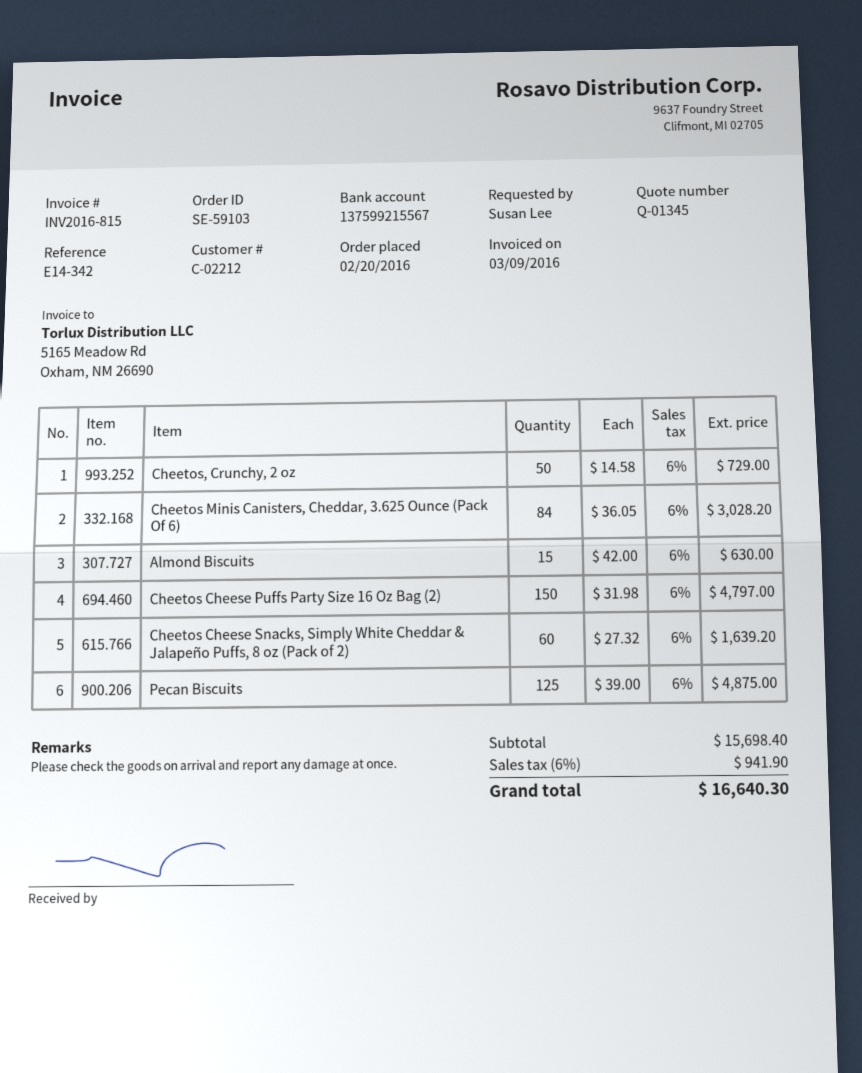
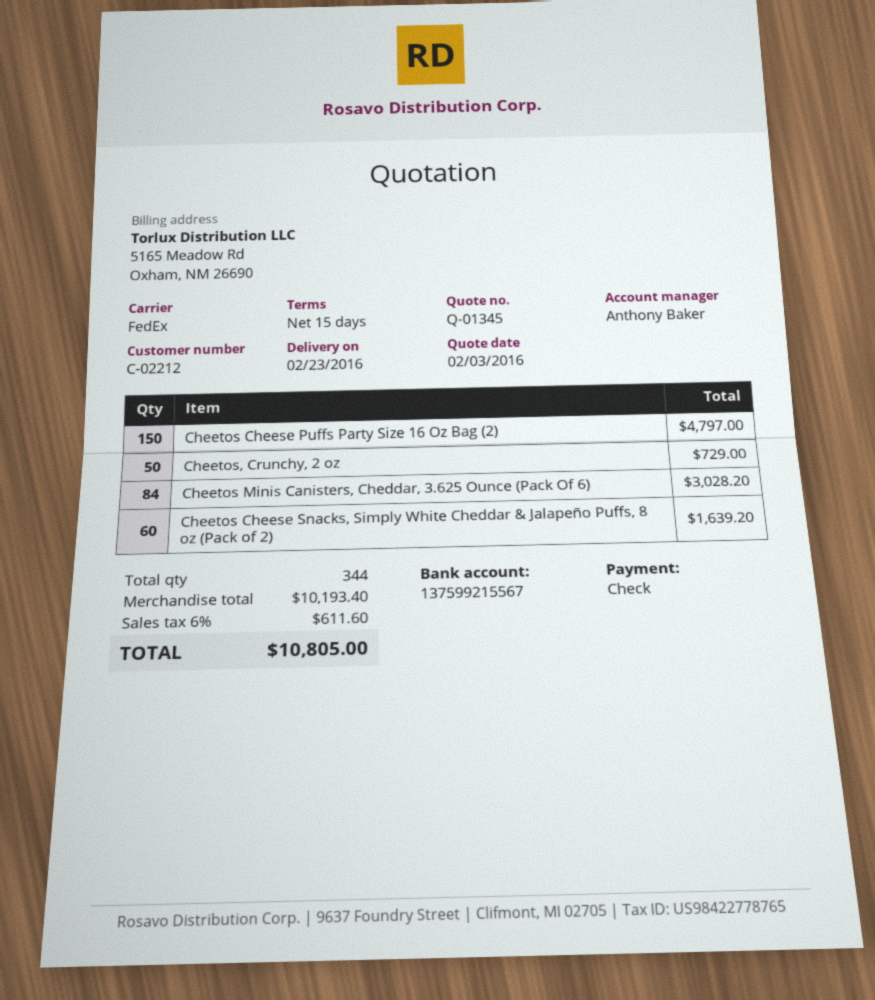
Almond Biscuits: 15 for 630.00 -> none
Pecan Biscuits: 125 for 4875.00 -> none
subtotal: 15698.40 -> 10193.40
tax: 6% = 941.90 -> 6% = 611.60
total: 16640.30 -> 10805.00

